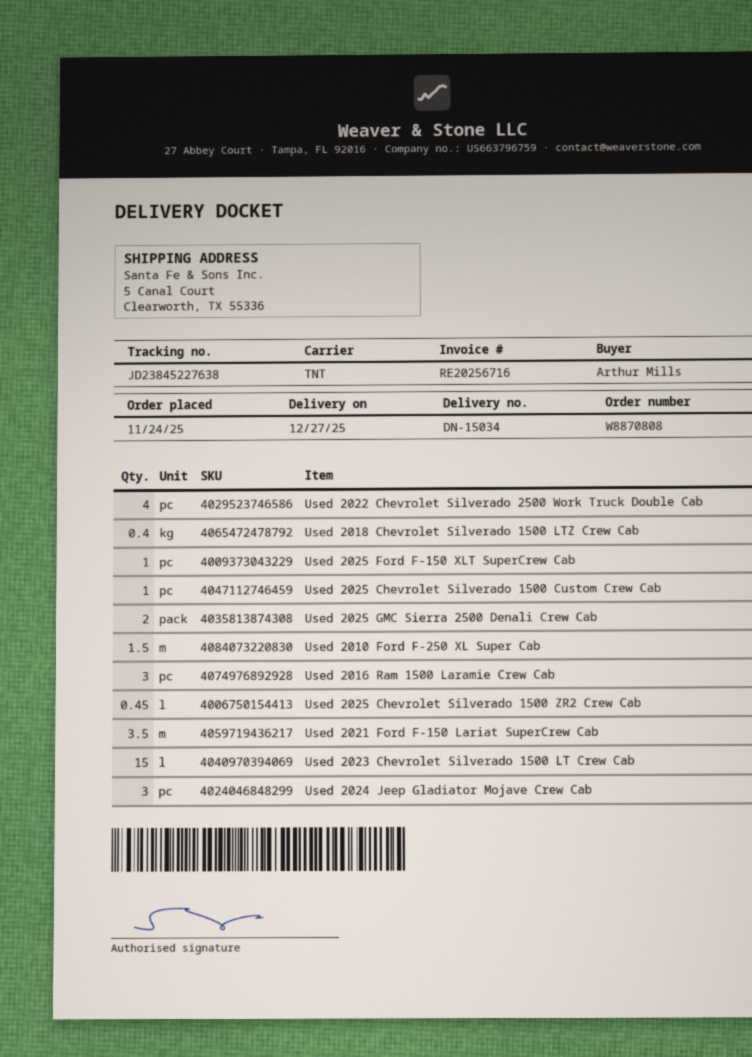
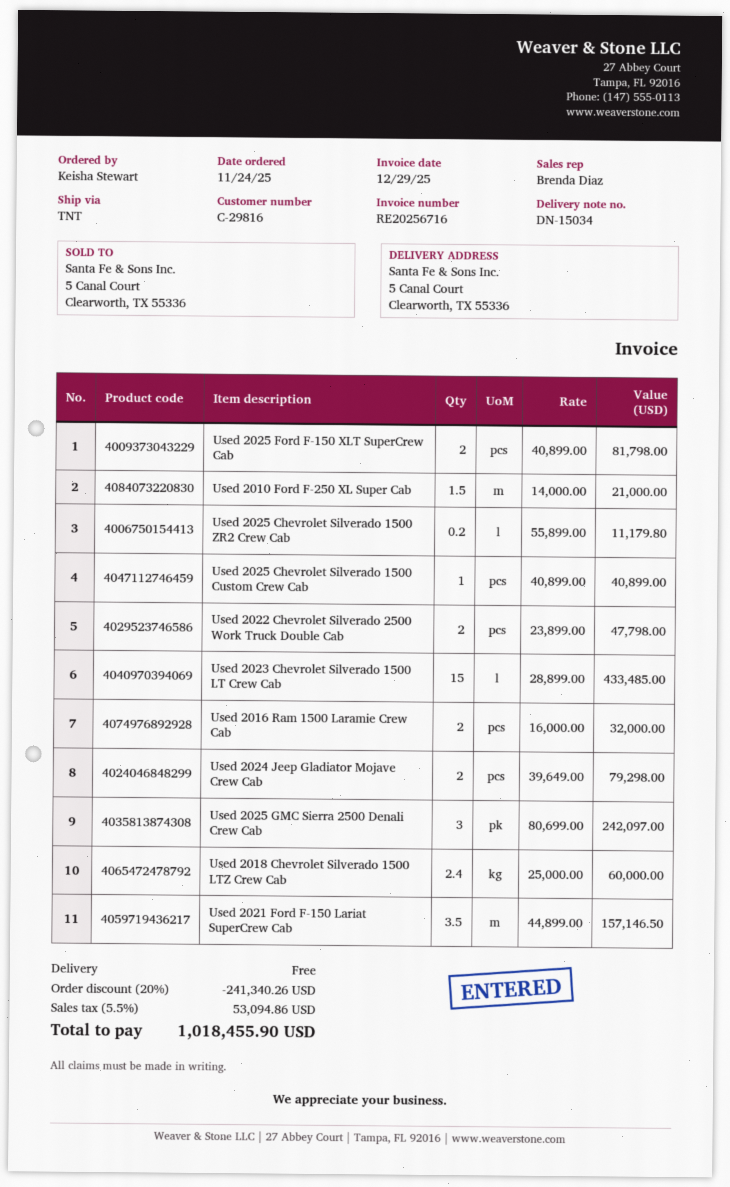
ordered by: Arthur Mills -> Keisha Stewart
Used 2022 Chevrolet Silverado 2500 Work Truck Double Cab: 4 -> 2
Used 2018 Chevrolet Silverado 1500 LTZ Crew Cab: 0.4 -> 2.4
Used 2025 Ford F-150 XLT SuperCrew Cab: 1 -> 2
Used 2025 GMC Sierra 2500 Denali Crew Cab: 2 -> 3
Used 2016 Ram 1500 Laramie Crew Cab: 3 -> 2
Used 2025 Chevrolet Silverado 1500 ZR2 Crew Cab: 0.45 -> 0.2
Used 2024 Jeep Gladiator Mojave Crew Cab: 3 -> 2

